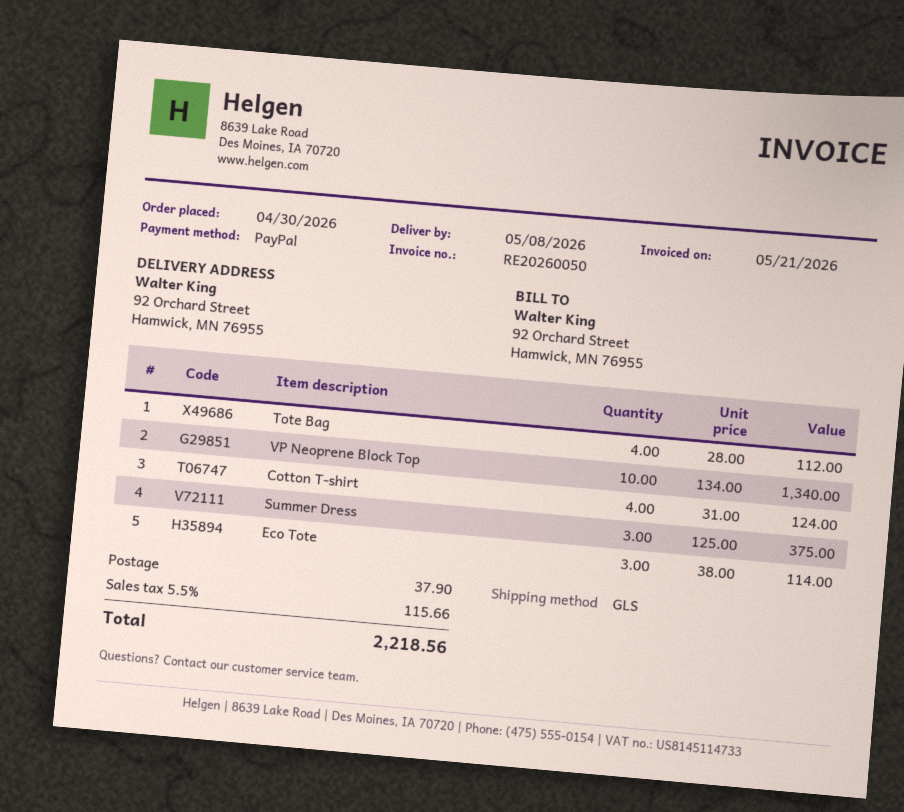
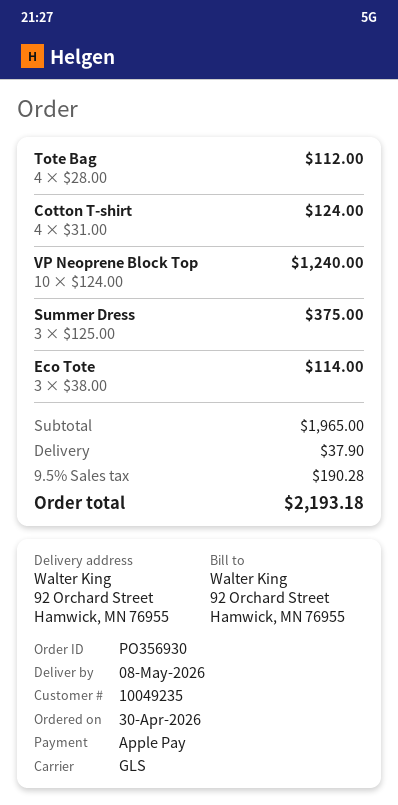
payment method: PayPal -> Apple Pay
VP Neoprene Block Top: 10 x 134.00 = 1340.00 -> 10 x 124.00 = 1240.00
tax: 5.5% = 115.66 -> 9.5% = 190.28
total: 2218.56 -> 2193.18

